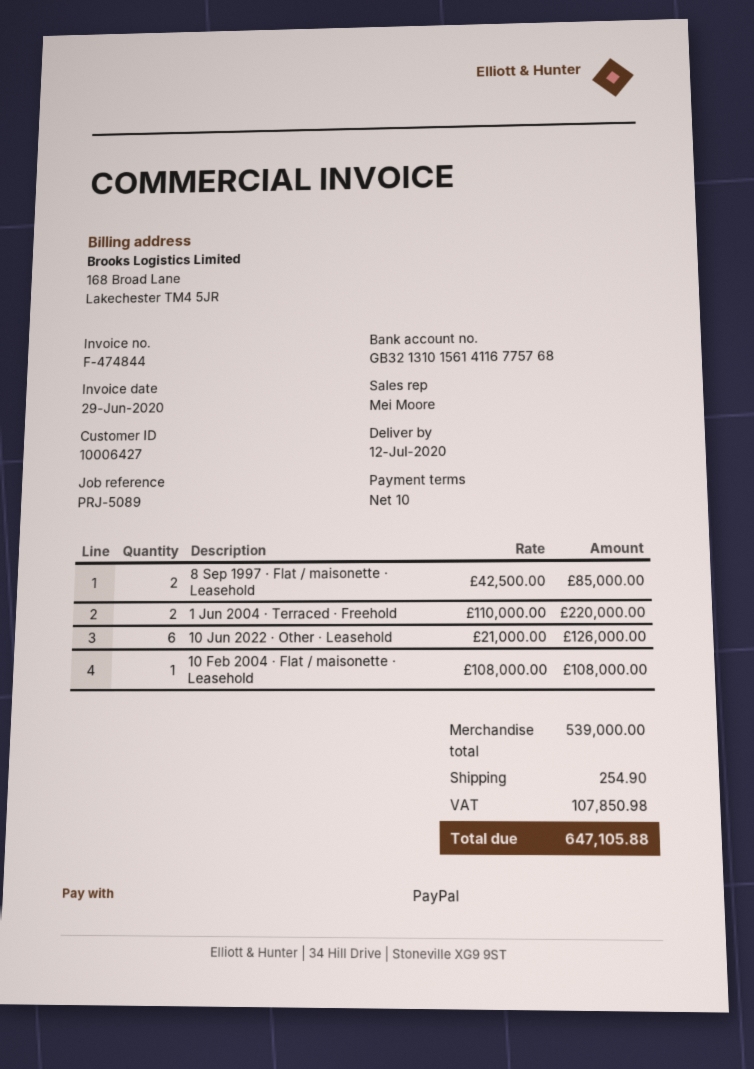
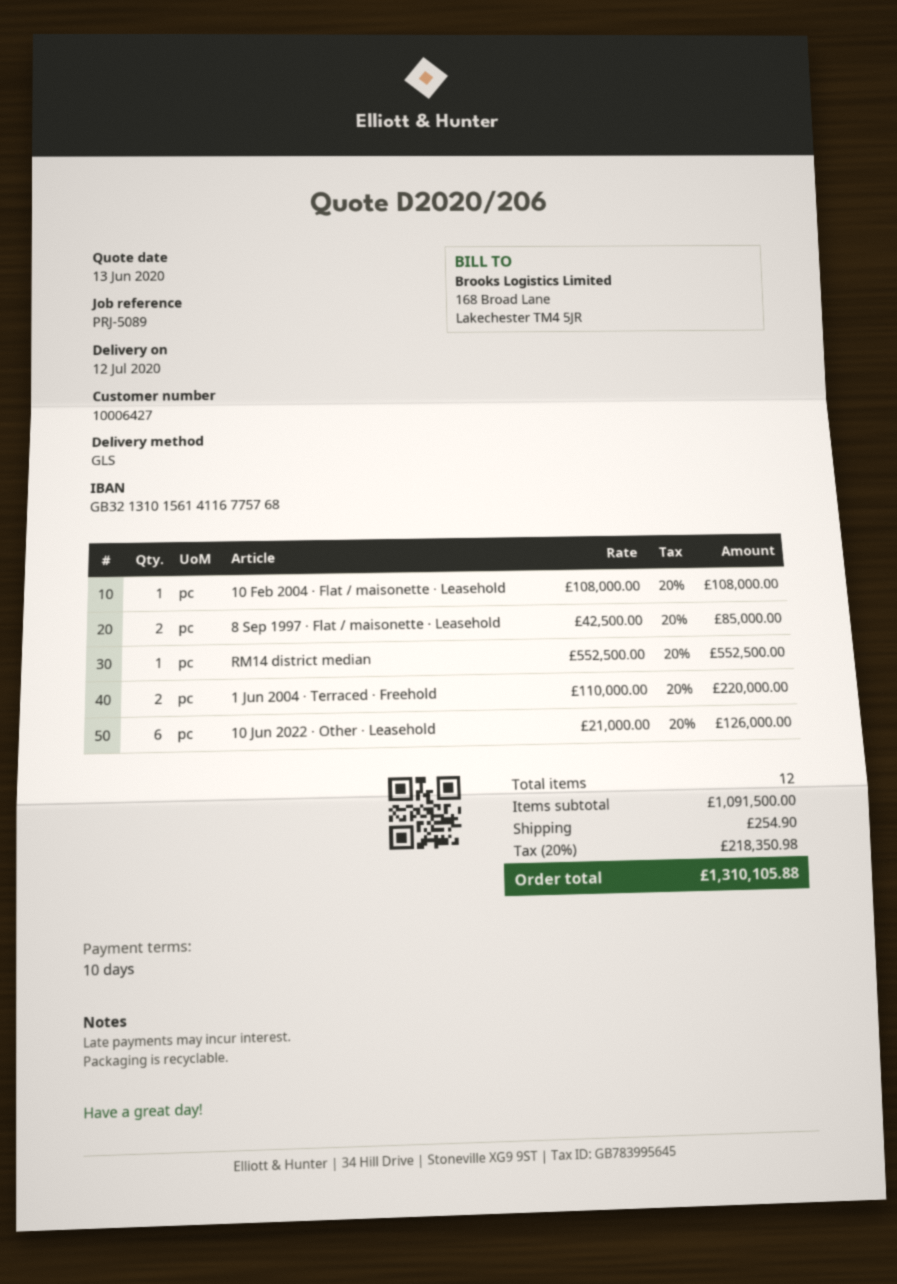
RM14 district median: none -> 1 x 552500.00 = 552500.00
subtotal: 539000.00 -> 1091500.00
tax: 107850.98 -> 218350.98
total: 647105.88 -> 1310105.88

